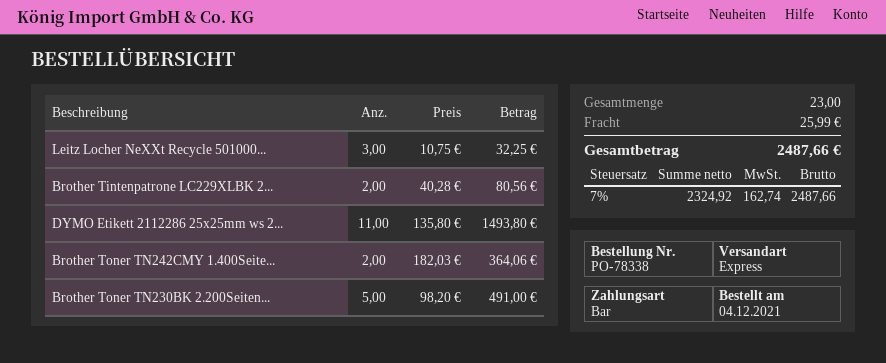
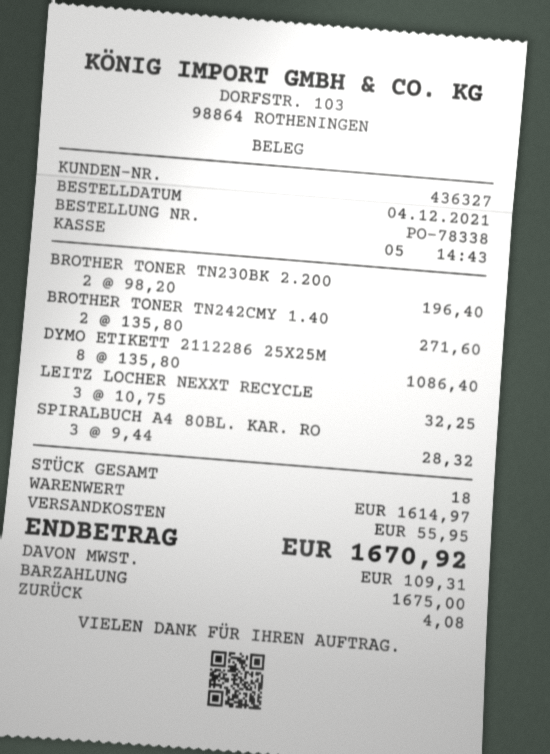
Brother Tintenpatrone LC229XLBK 2...: 2 x 40.28 = 80.56 -> none
DYMO Etikett 2112286 25x25mm ws 2...: 11 x 135.80 = 1493.80 -> 8 x 135.80 = 1086.40
Brother Toner TN242CMY 1.400Seite...: 2 x 182.03 = 364.06 -> 2 x 135.80 = 271.60
Brother Toner TN230BK 2.200Seiten...: 5 x 98.20 = 491.00 -> 2 x 98.20 = 196.40
SPIRALBUCH A4 80BL. KAR. RO: none -> 3 x 9.44 = 28.32
total quantity: 23 -> 18
shipping: 25.99 -> 55.95
tax: 162.74 -> 109.31
total: 2487.66 -> 1670.92

